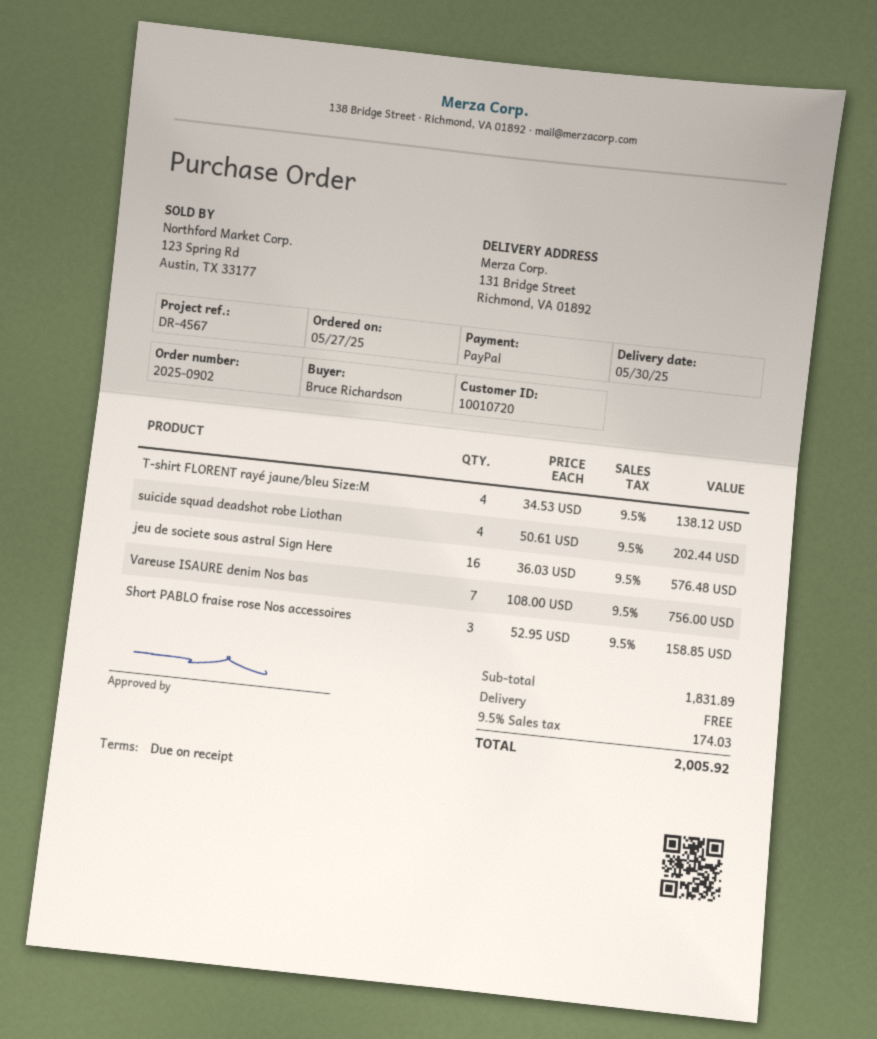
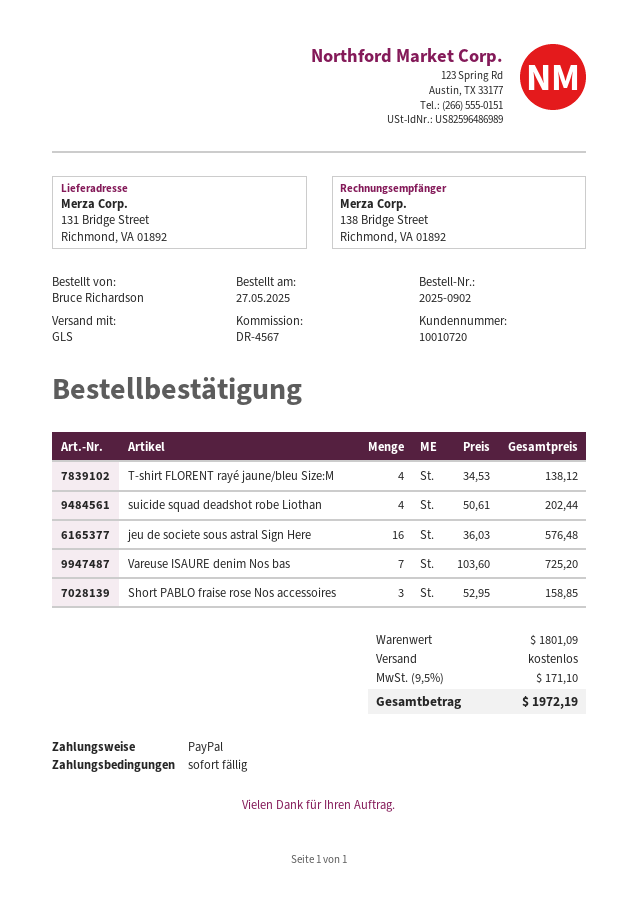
Vareuse ISAURE denim Nos bas: 7 x 108.00 = 756.00 -> 7 x 103.60 = 725.20
subtotal: 1831.89 -> 1801.09
tax: 9.5% = 174.03 -> 9.5% = 171.10
total: 2005.92 -> 1972.19

